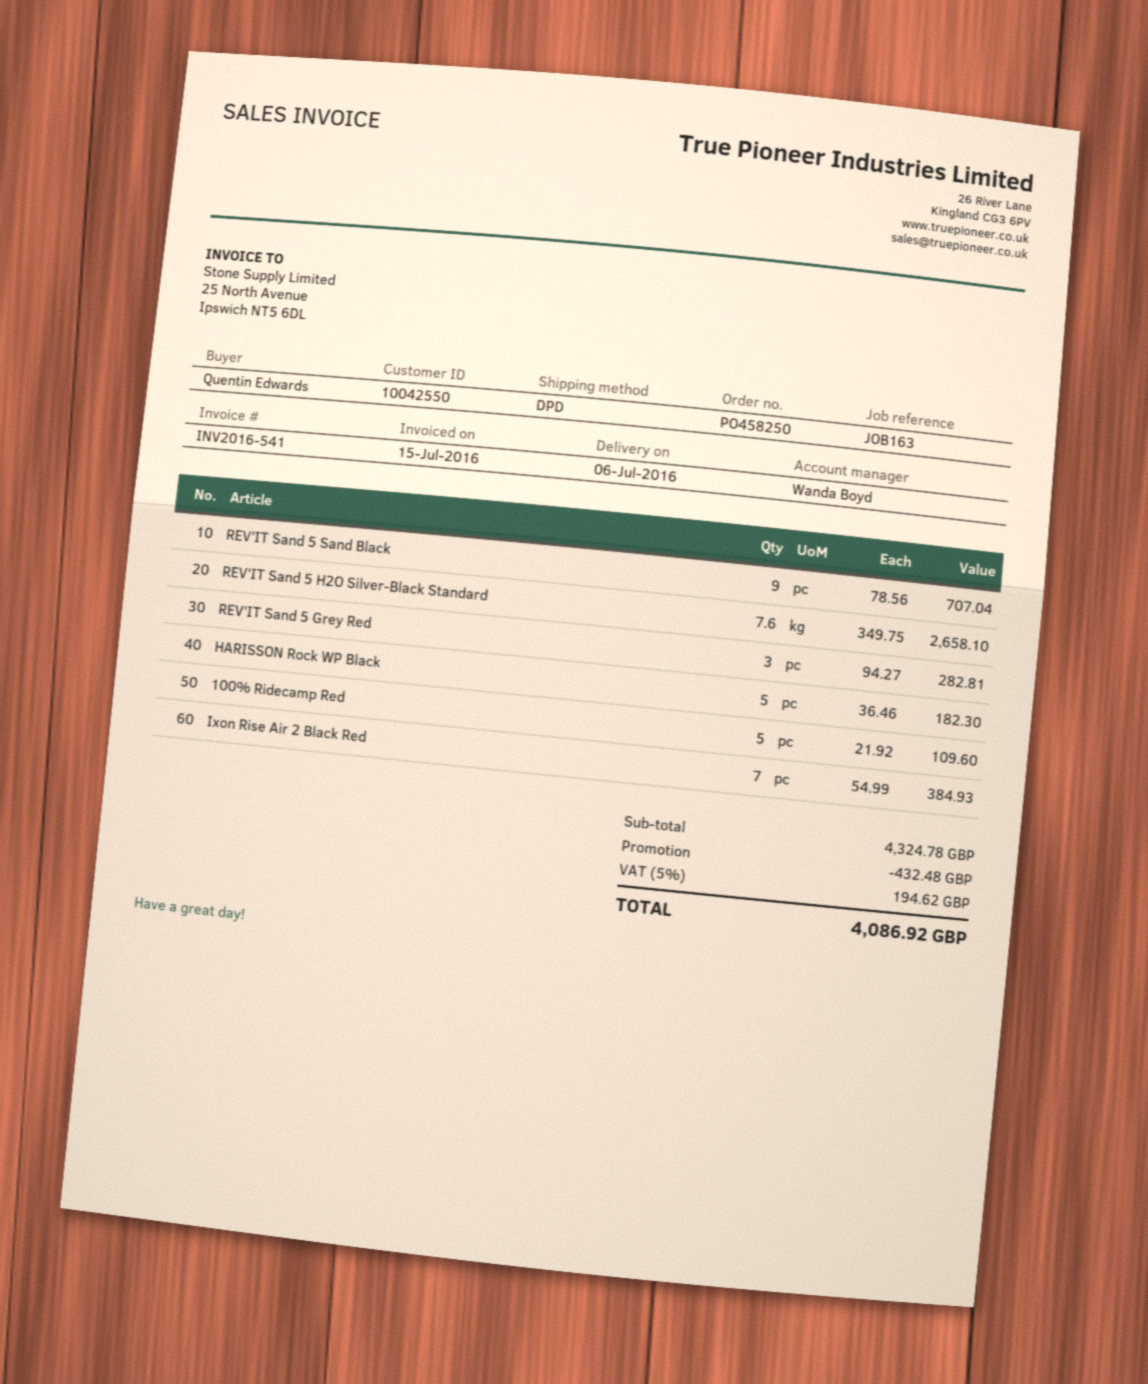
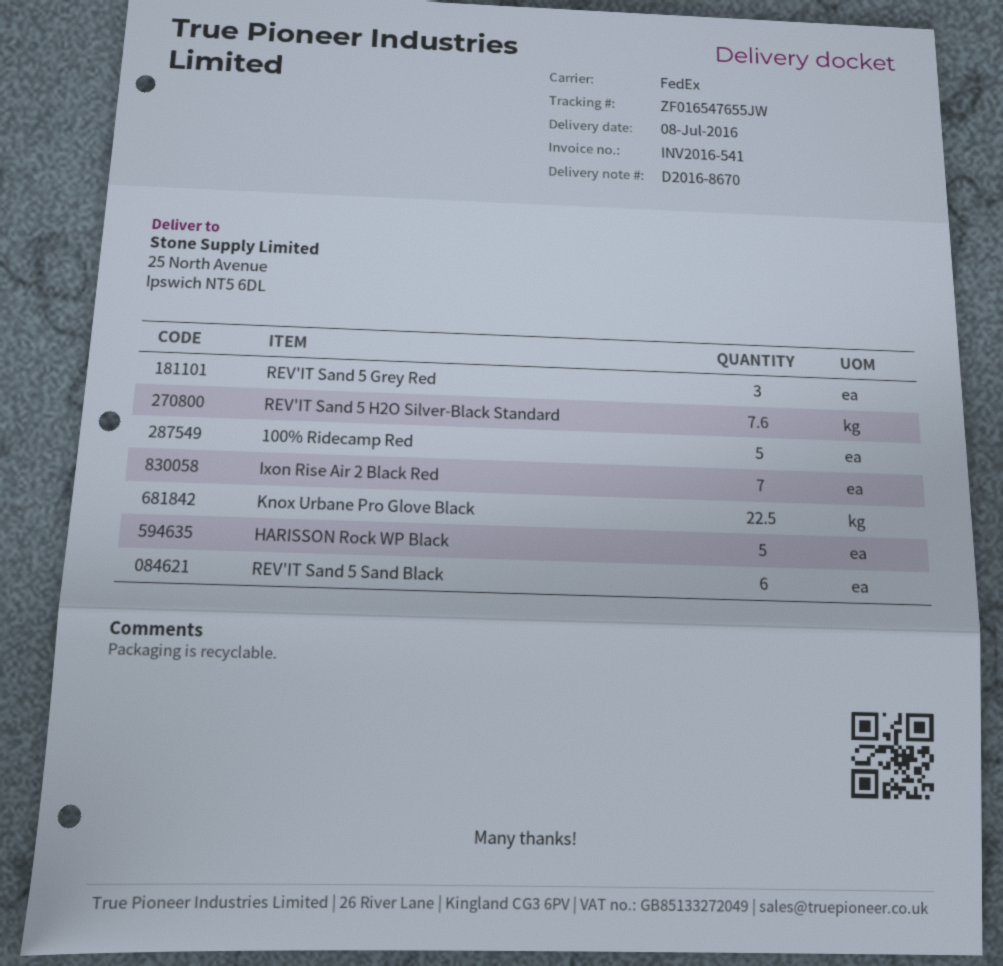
delivery date: 2016-07-06 -> 2016-07-08
shipping method: DPD -> FedEx
REV'IT Sand 5 Sand Black: 9 -> 6
Knox Urbane Pro Glove Black: none -> 22.5

